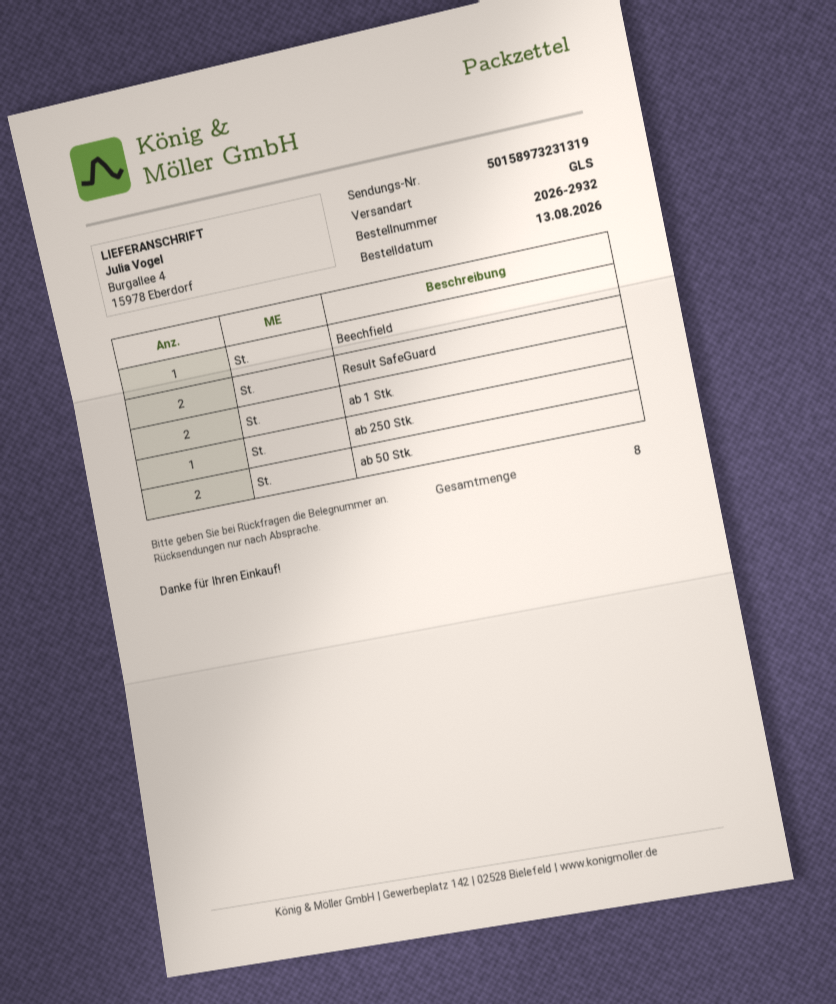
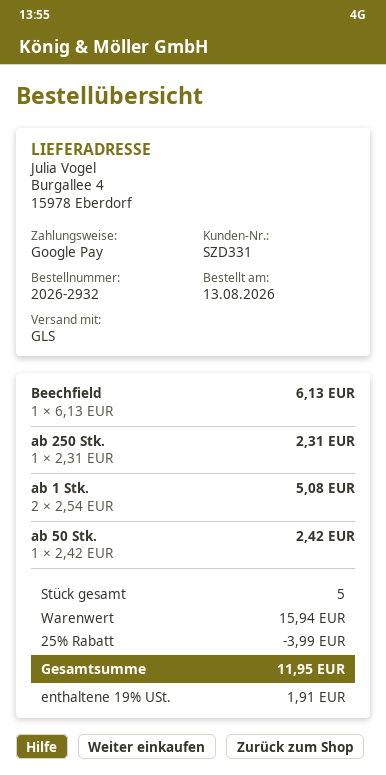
Result SafeGuard: 2 -> none
ab 50 Stk.: 2 -> 1
total quantity: 8 -> 5

